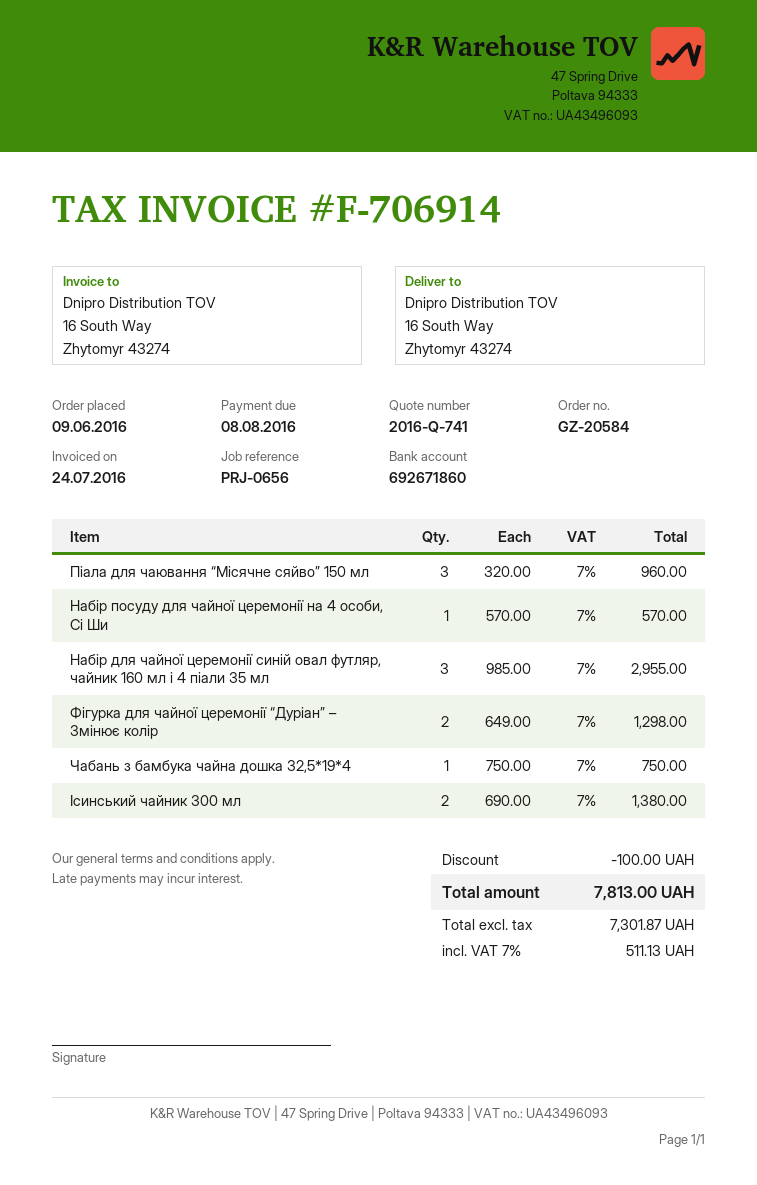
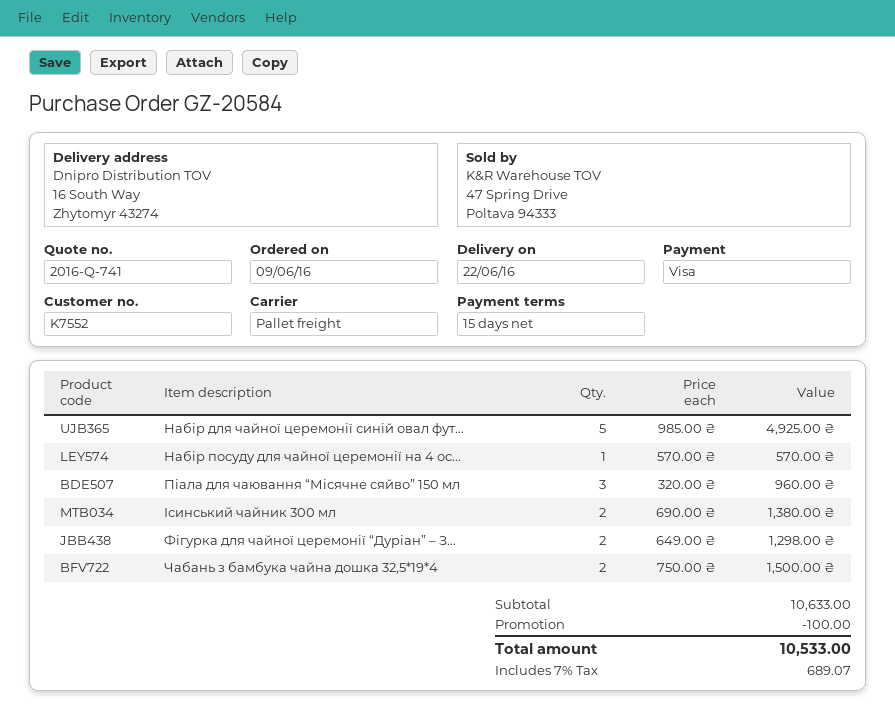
Набір для чайної церемонії синій овал футляр, чайник 160 мл і 4 піали 35 мл: 3 x 985.00 = 2955.00 -> 5 x 985.00 = 4925.00
Чабань з бамбука чайна дошка 32,5*19*4: 1 x 750.00 = 750.00 -> 2 x 750.00 = 1500.00
tax: 7% = 511.13 -> 7% = 689.07
total: 7813.00 -> 10533.00

